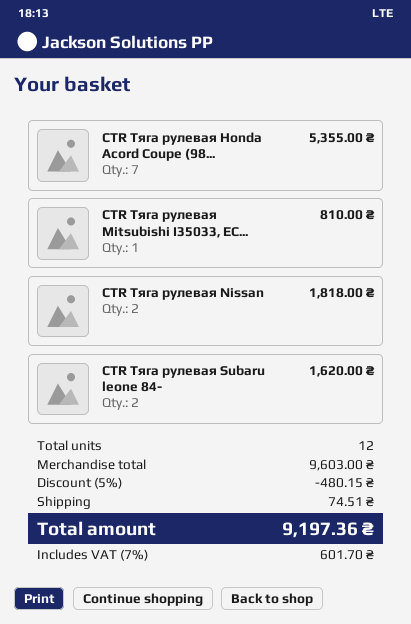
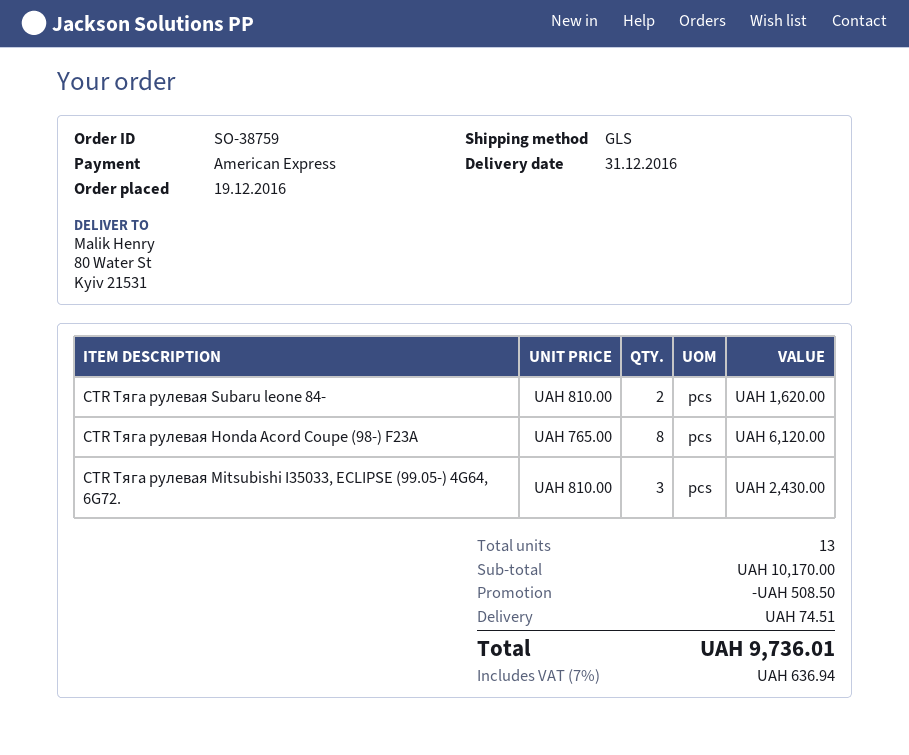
CTR Тяга рулевая Honda Acord Coupe (98...: 7 for 5355.00 -> 8 for 6120.00
CTR Тяга рулевая Mitsubishi I35033, EC...: 1 for 810.00 -> 3 for 2430.00
CTR Тяга рулевая Nissan: 2 for 1818.00 -> none
total quantity: 12 -> 13
subtotal: 9603.00 -> 10170.00
discount: 480.15 -> 508.50
tax: 7% = 601.70 -> 7% = 636.94
total: 9197.36 -> 9736.01

